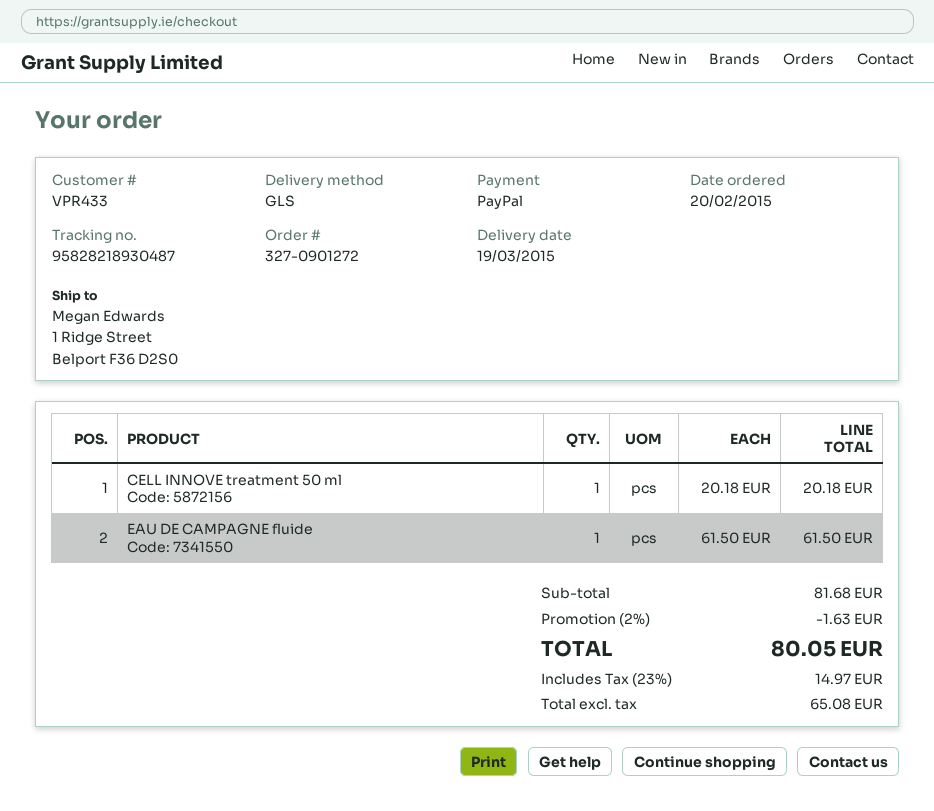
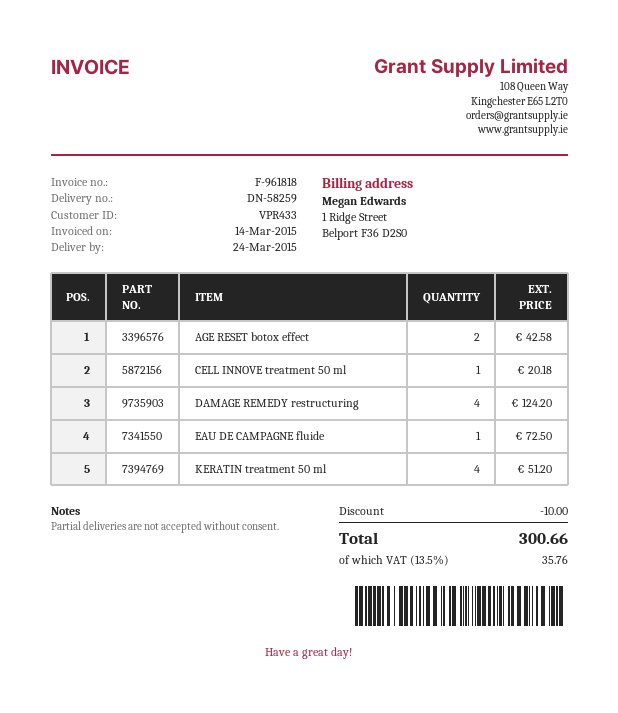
delivery date: 2015-03-19 -> 2015-03-24
EAU DE CAMPAGNE fluide: 1 for 61.50 -> 1 for 72.50
AGE RESET botox effect: none -> 2 for 42.58
DAMAGE REMEDY restructuring: none -> 4 for 124.20
KERATIN treatment 50 ml: none -> 4 for 51.20
discount: 1.63 -> 10.00
tax: 23% = 14.97 -> 13.5% = 35.76
total: 80.05 -> 300.66

